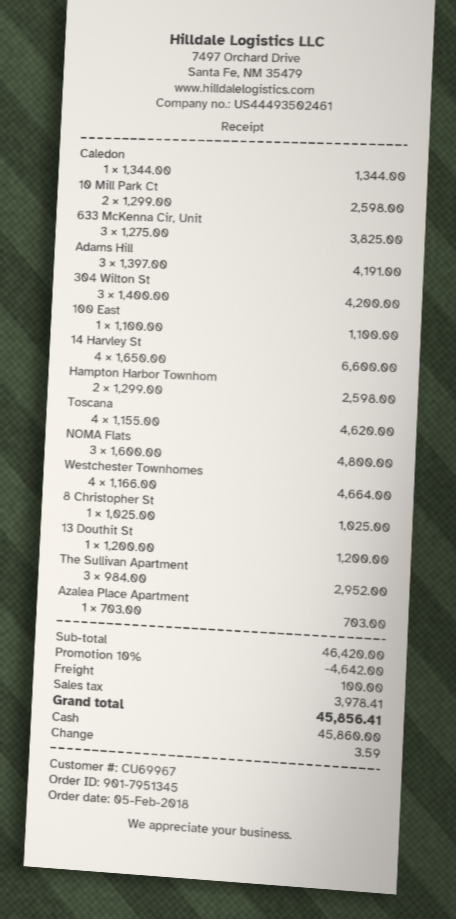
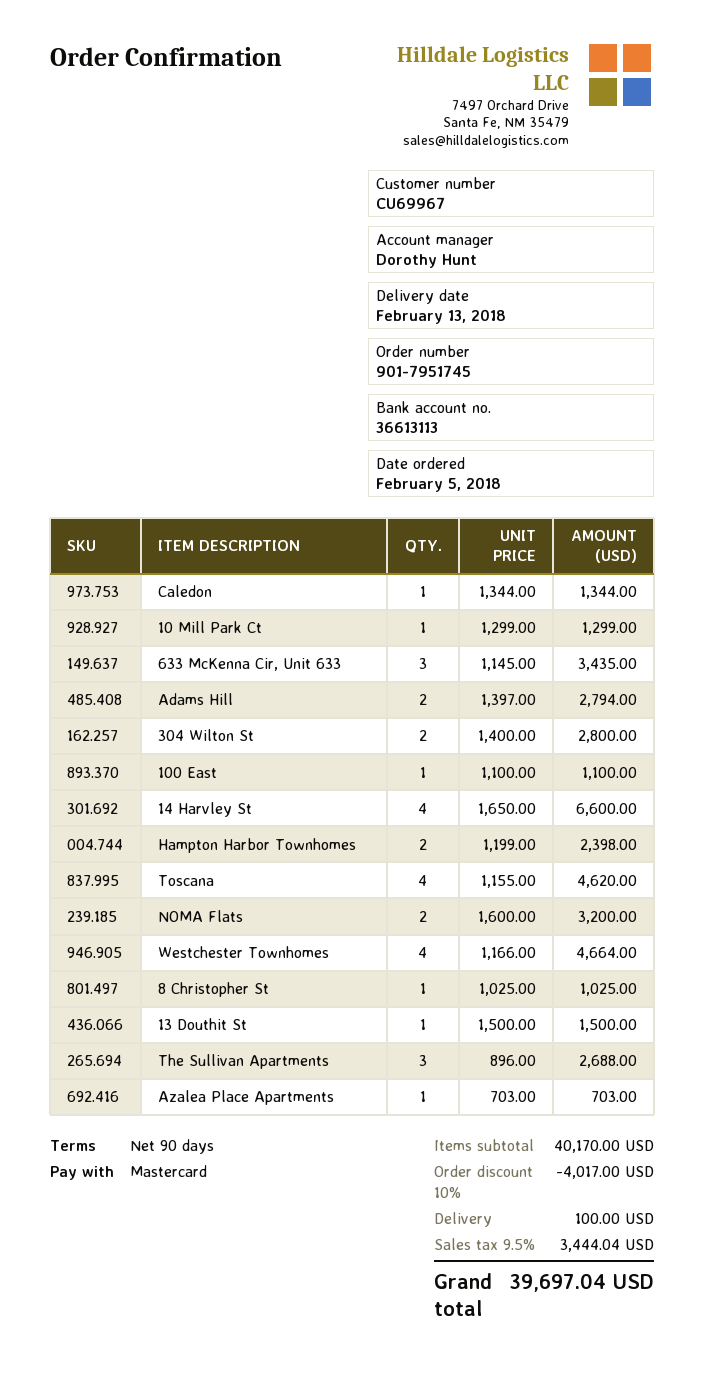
order number: 901-7951345 -> 901-7951745
payment method: cash -> Mastercard
10 Mill Park Ct: 2 x 1299.00 = 2598.00 -> 1 x 1299.00 = 1299.00
633 McKenna Cir, Unit: 3 x 1275.00 = 3825.00 -> 3 x 1145.00 = 3435.00
Adams Hill: 3 x 1397.00 = 4191.00 -> 2 x 1397.00 = 2794.00
304 Wilton St: 3 x 1400.00 = 4200.00 -> 2 x 1400.00 = 2800.00
Hampton Harbor Townhom: 2 x 1299.00 = 2598.00 -> 2 x 1199.00 = 2398.00
NOMA Flats: 3 x 1600.00 = 4800.00 -> 2 x 1600.00 = 3200.00
13 Douthit St: 1 x 1200.00 = 1200.00 -> 1 x 1500.00 = 1500.00
The Sullivan Apartment: 3 x 984.00 = 2952.00 -> 3 x 896.00 = 2688.00
subtotal: 46420.00 -> 40170.00
discount: 10% = 4642.00 -> 10% = 4017.00
tax: 3978.41 -> 3444.04
total: 45856.41 -> 39697.04

